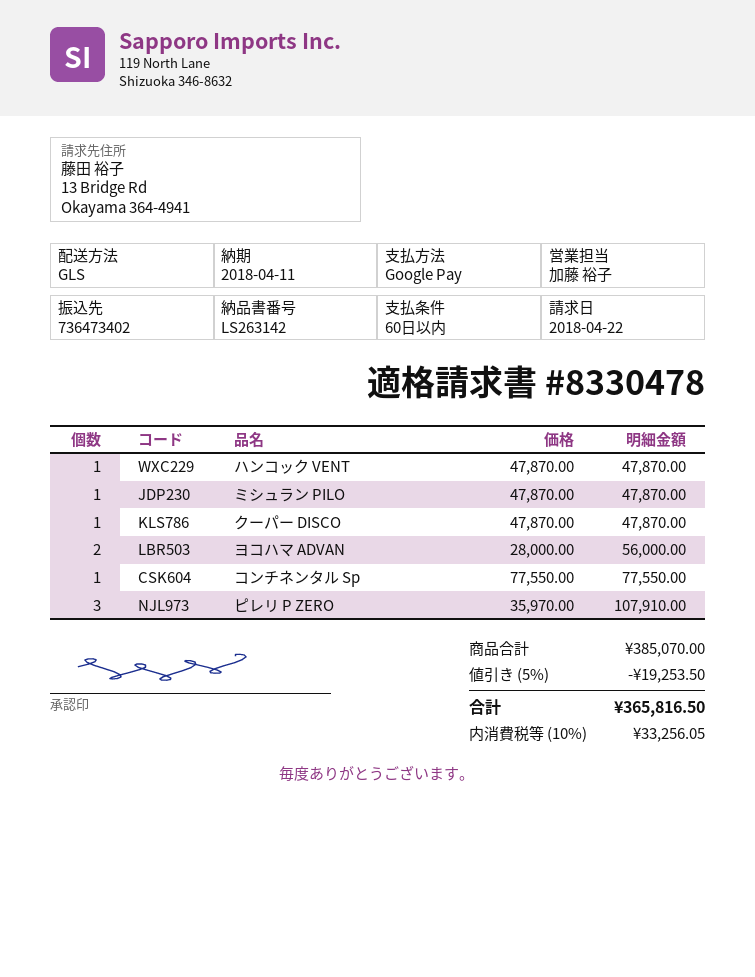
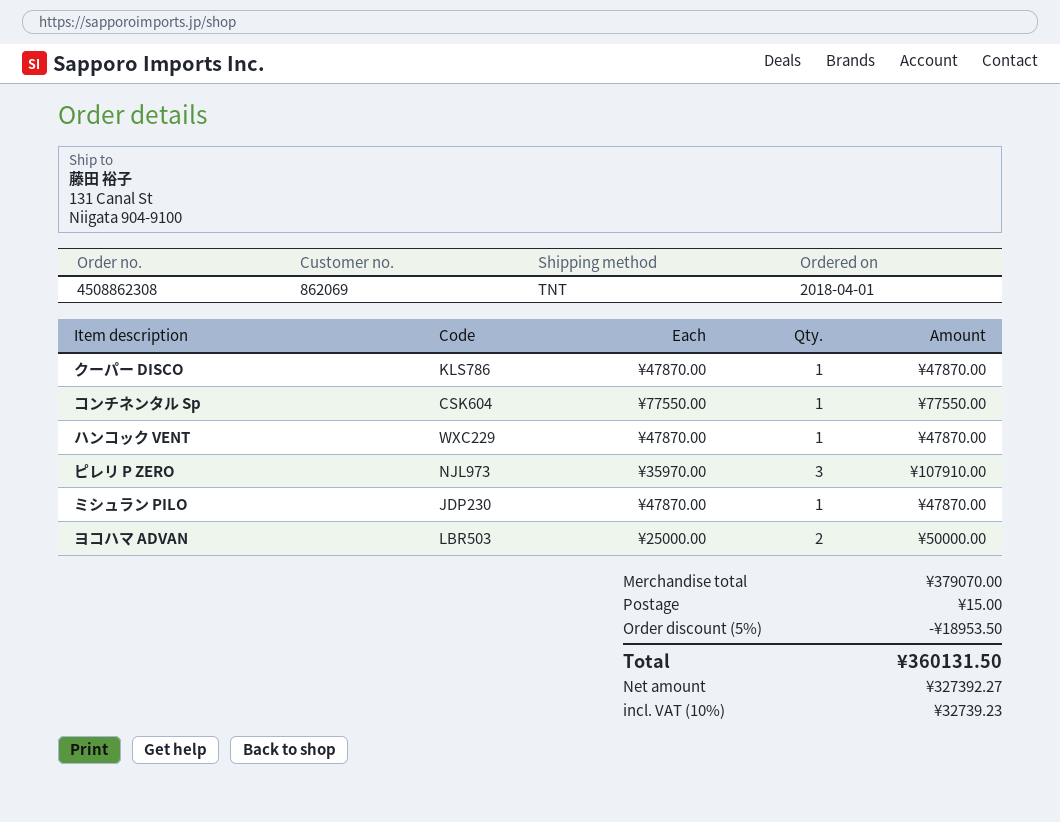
shipping method: GLS -> TNT
ヨコハマ ADVAN: 2 x 28000.00 = 56000.00 -> 2 x 25000.00 = 50000.00
subtotal: 385070.00 -> 379070.00
discount: 5% = 19253.50 -> 5% = 18953.50
shipping: none -> 15.00
tax: 10% = 33256.05 -> 10% = 32739.23
total: 365816.50 -> 360131.50

